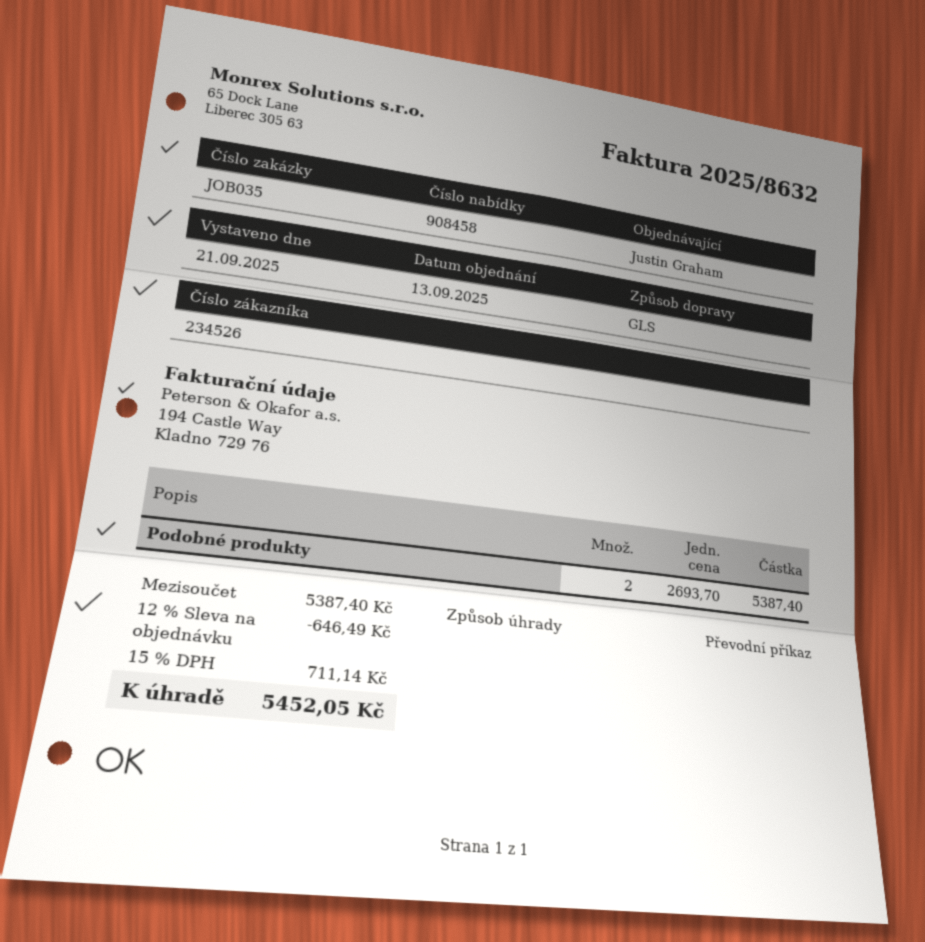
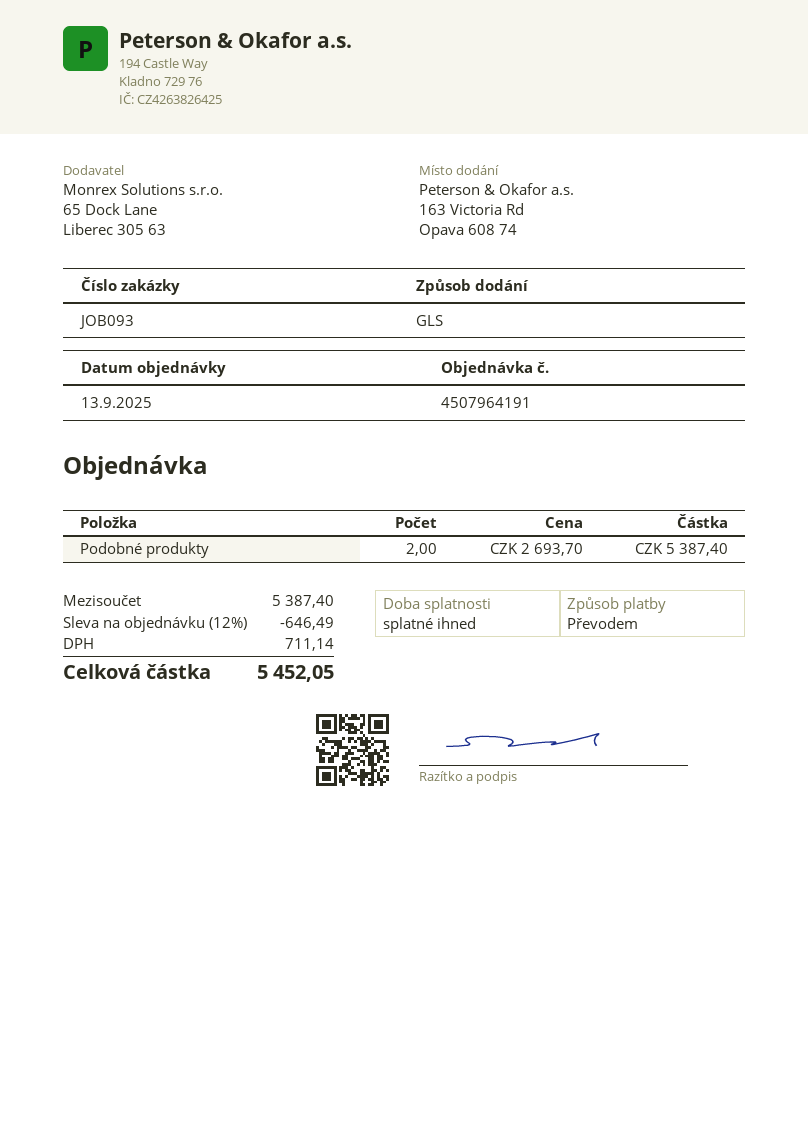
reference: JOB035 -> JOB093

